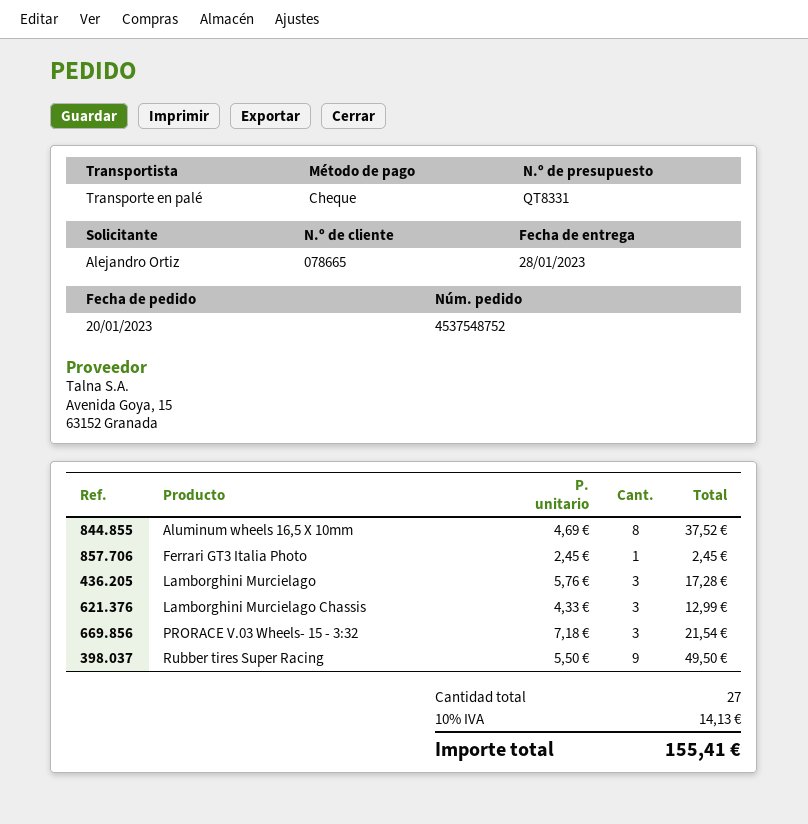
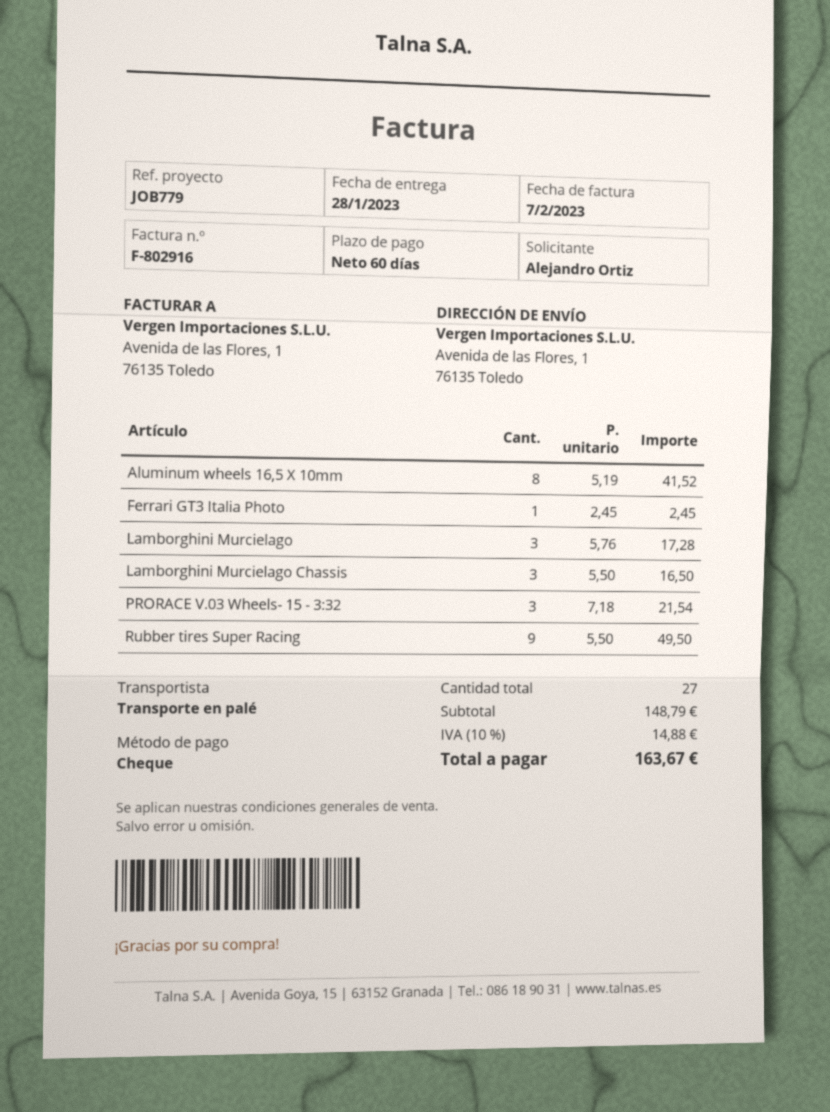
Aluminum wheels 16,5 X 10mm: 8 x 4.69 = 37.52 -> 8 x 5.19 = 41.52
Lamborghini Murcielago Chassis: 3 x 4.33 = 12.99 -> 3 x 5.50 = 16.50
tax: 10% = 14.13 -> 10% = 14.88
total: 155.41 -> 163.67

